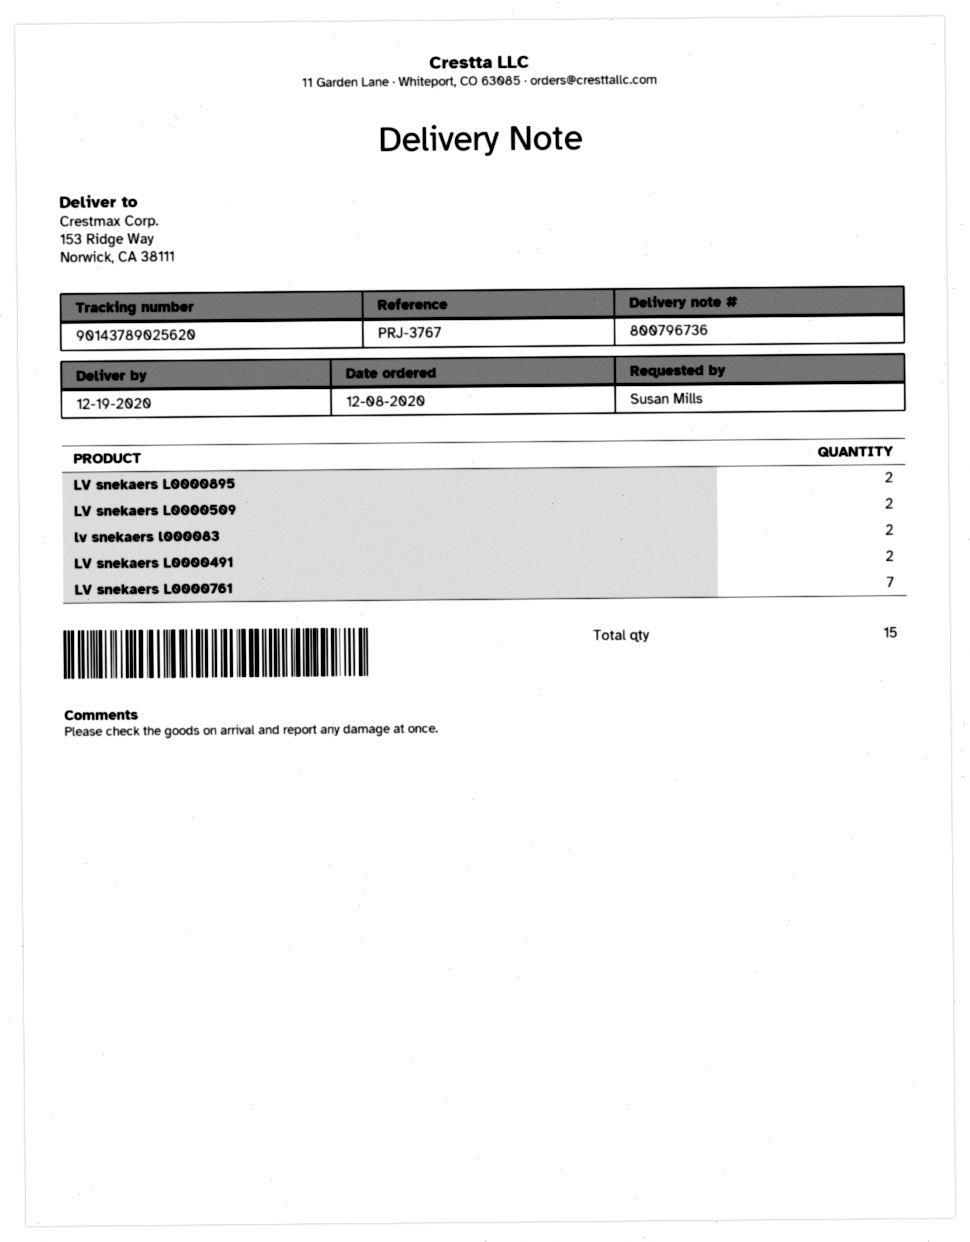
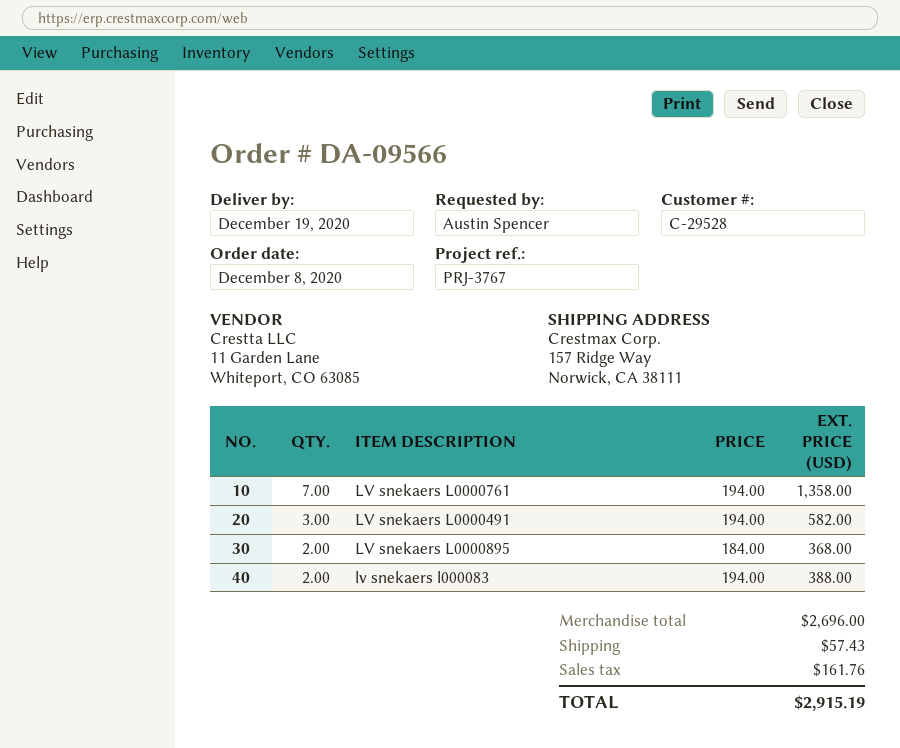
ordered by: Susan Mills -> Austin Spencer
ship to: 153 Ridge Way, Norwick, CA 38111 -> 157 Ridge Way, Norwick, CA 38111
LV snekaers L0000509: 2 -> none
LV snekaers L0000491: 2 -> 3

